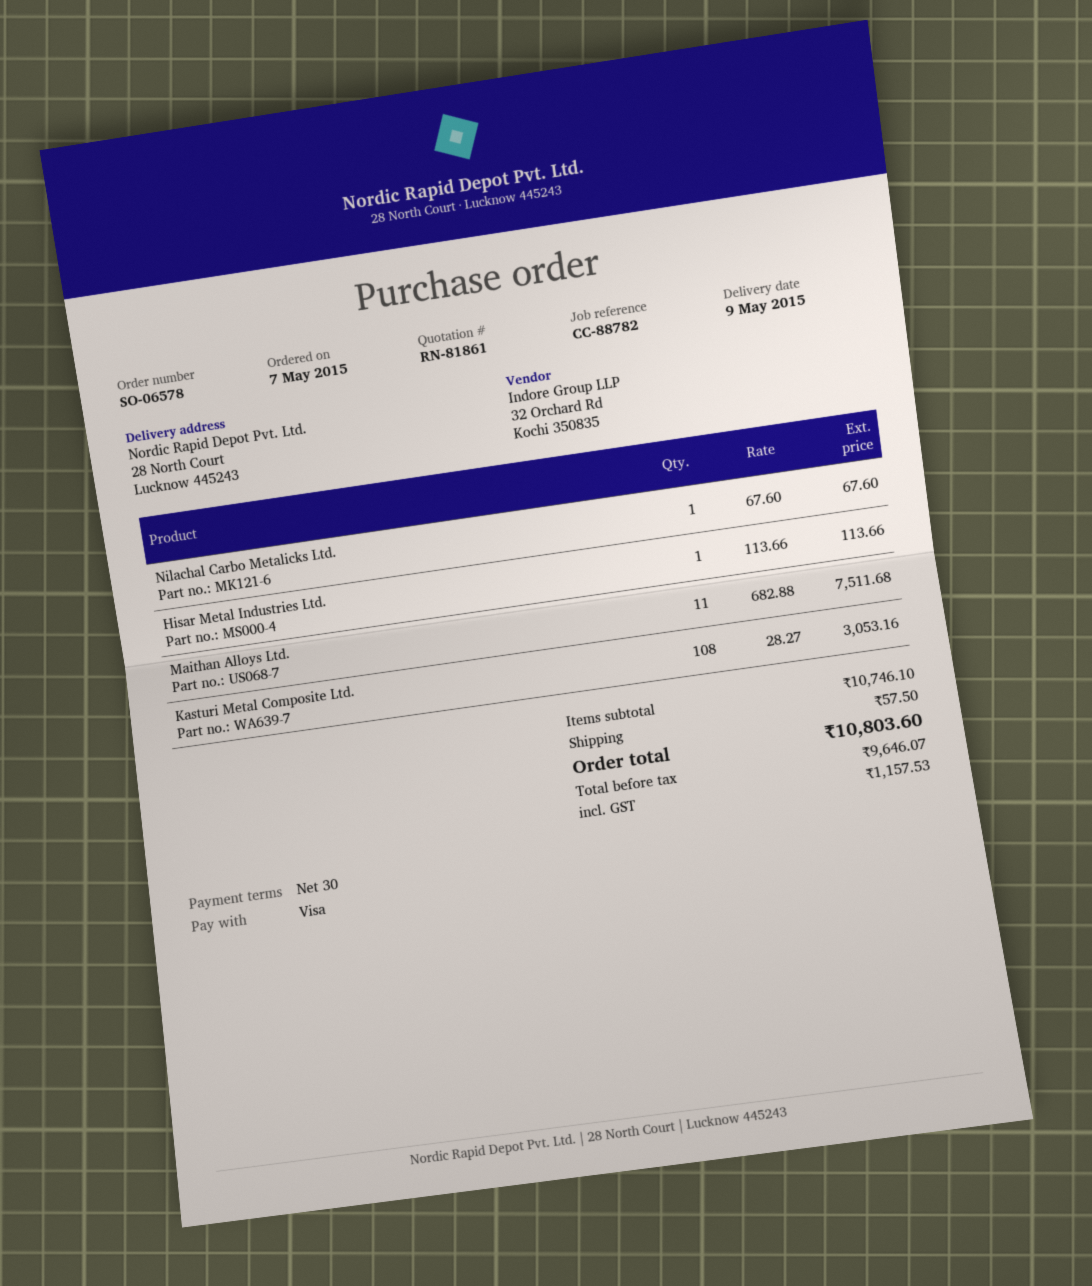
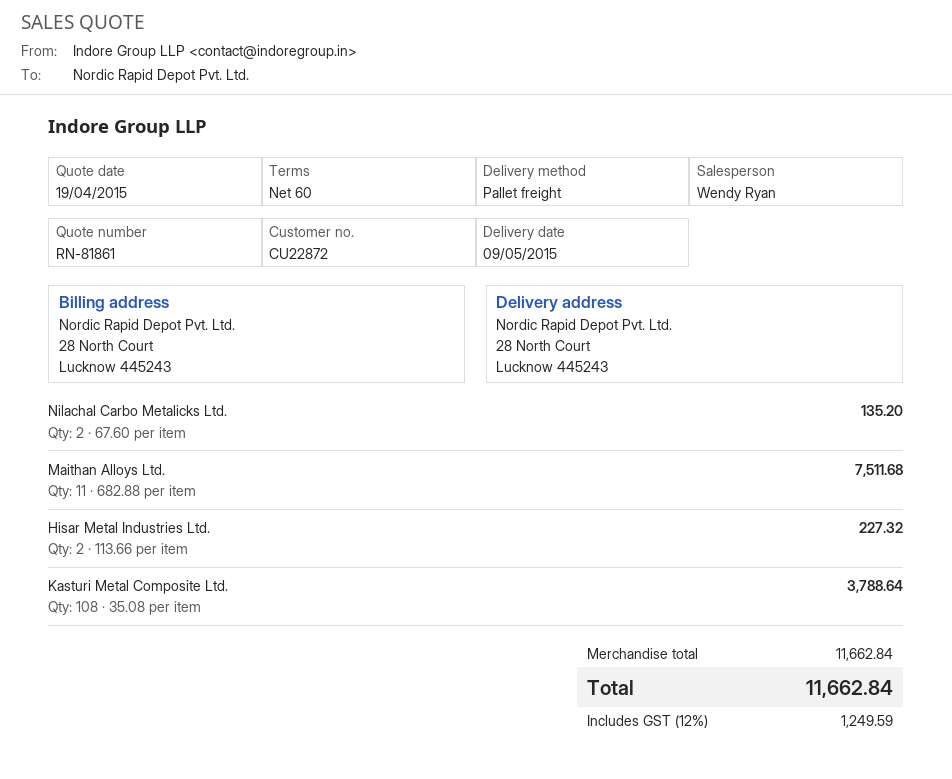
payment terms: 30 days -> 60 days
Nilachal Carbo Metalicks Ltd.: 1 x 67.60 = 67.60 -> 2 x 67.60 = 135.20
Hisar Metal Industries Ltd.: 1 x 113.66 = 113.66 -> 2 x 113.66 = 227.32
Kasturi Metal Composite Ltd.: 108 x 28.27 = 3053.16 -> 108 x 35.08 = 3788.64
subtotal: 10746.10 -> 11662.84
shipping: 57.50 -> none
tax: 1157.53 -> 1249.59
total: 10803.60 -> 11662.84

